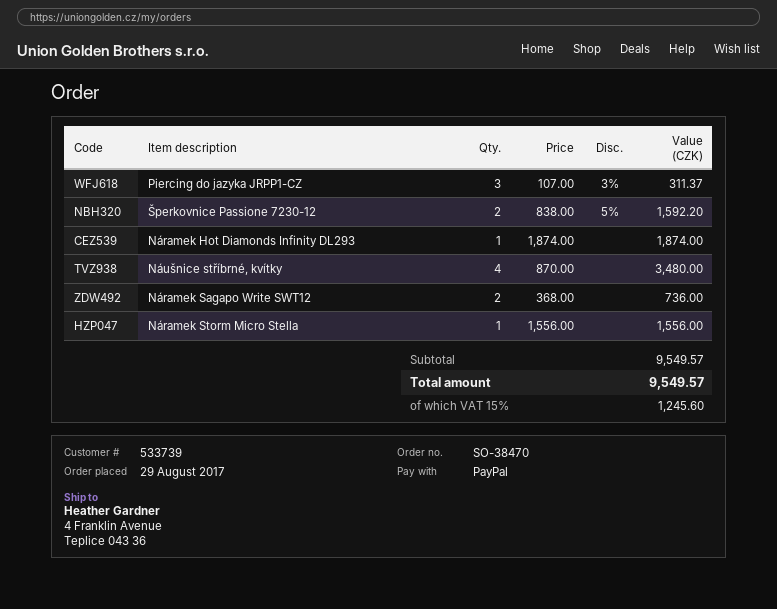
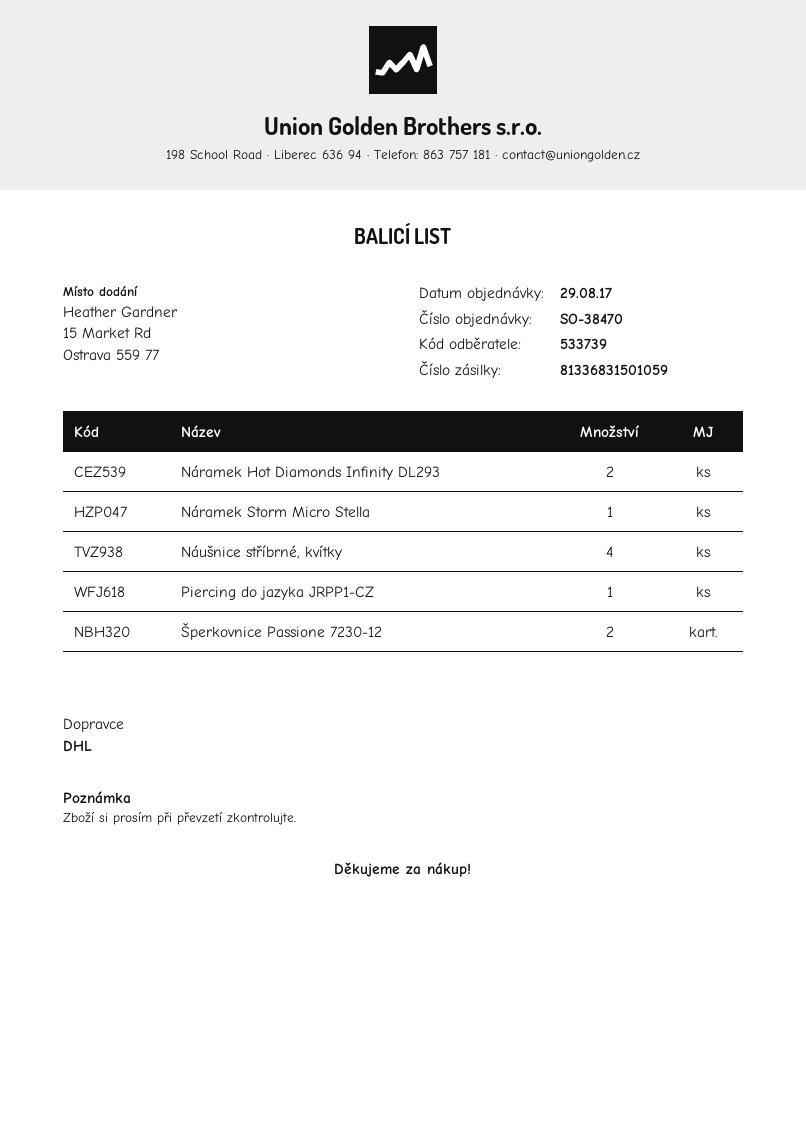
ship to: 4 Franklin Avenue, Teplice 043 36 -> 15 Market Rd, Ostrava 559 77
Piercing do jazyka JRPP1-CZ: 3 -> 1
Náramek Hot Diamonds Infinity DL293: 1 -> 2
Náramek Sagapo Write SWT12: 2 -> none

